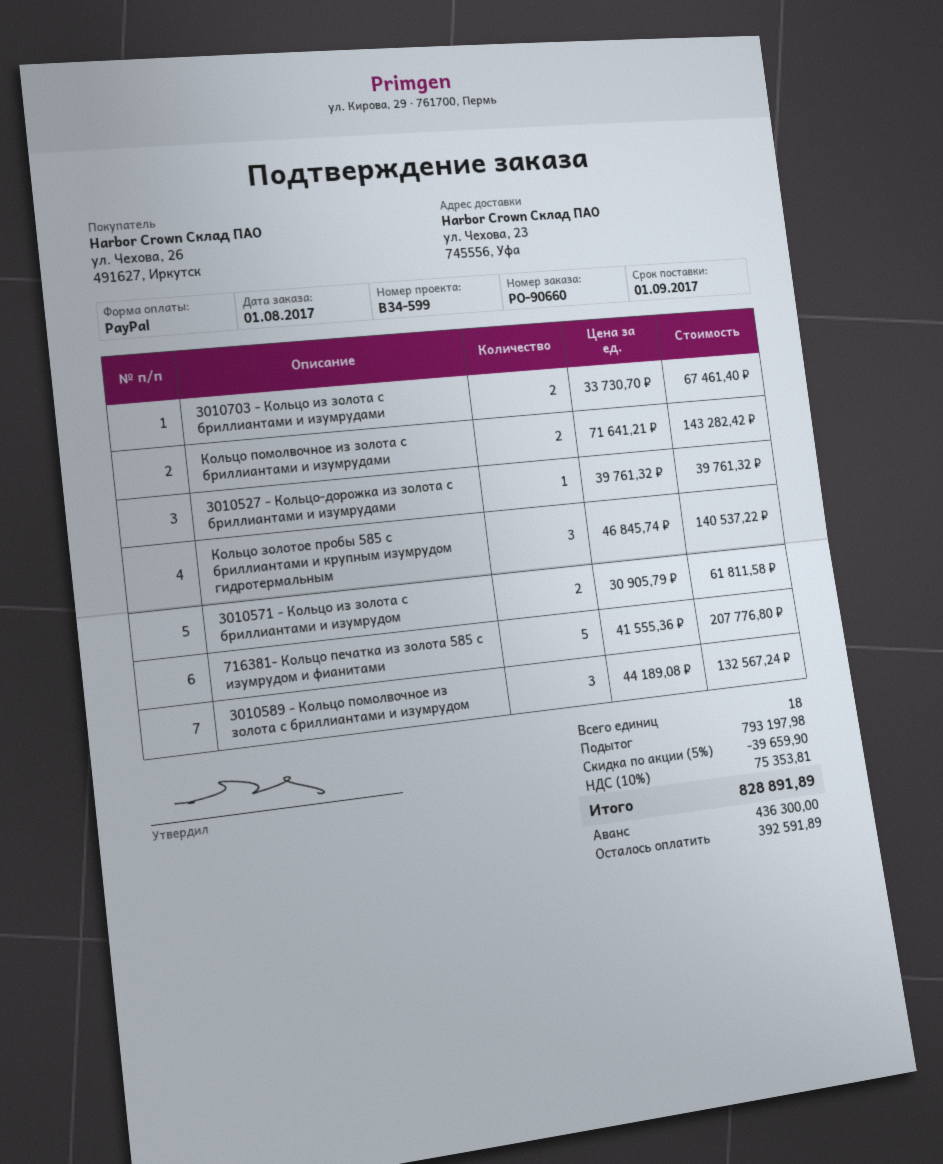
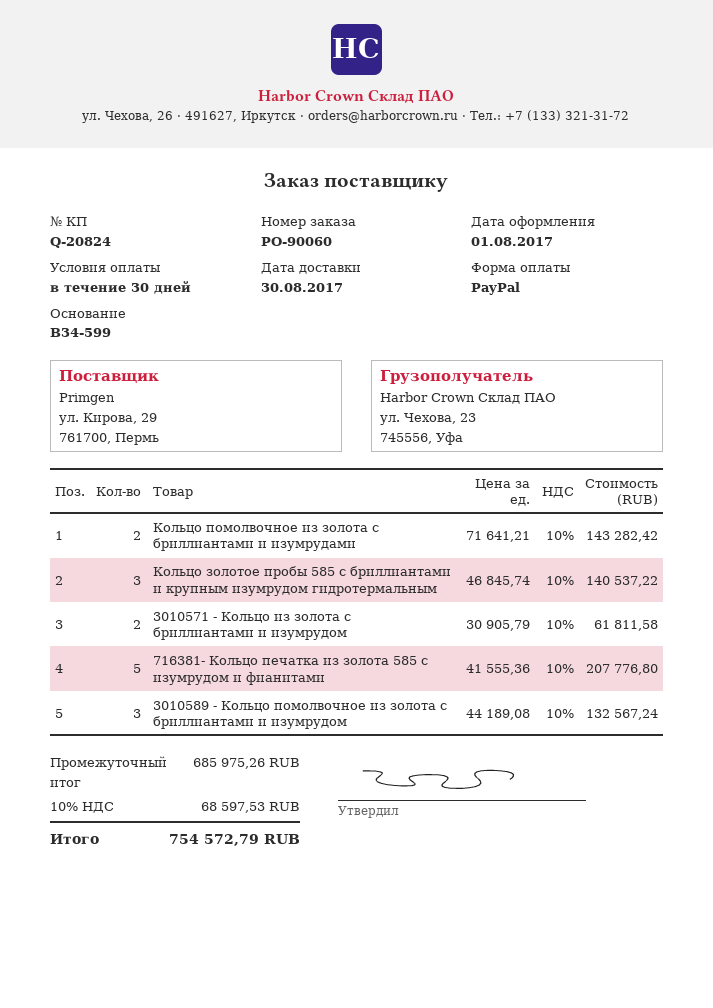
order number: PO-90660 -> PO-90060
delivery date: 2017-09-01 -> 2017-08-30
3010703 - Кольцо из золота с бриллиантами и изумрудами: 2 x 33730.70 = 67461.40 -> none
3010527 - Кольцо-дорожка из золота с бриллиантами и изумрудами: 1 x 39761.32 = 39761.32 -> none
subtotal: 793197.98 -> 685975.26
discount: 5% = 39659.90 -> none
tax: 10% = 75353.81 -> 10% = 68597.53
total: 828891.89 -> 754572.79

